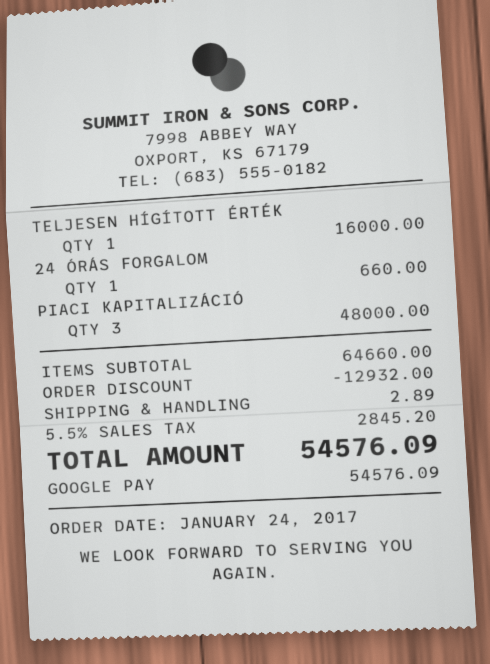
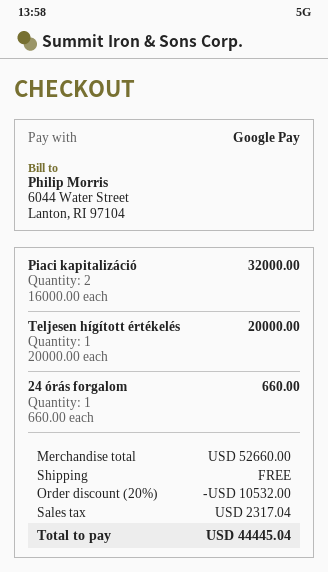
TELJESEN HÍGÍTOTT ÉRTÉK: 1 for 16000.00 -> 1 for 20000.00
PIACI KAPITALIZÁCIÓ: 3 for 48000.00 -> 2 for 32000.00
subtotal: 64660.00 -> 52660.00
discount: 12932.00 -> 10532.00
shipping: 2.89 -> 0.00
tax: 2845.20 -> 2317.04
total: 54576.09 -> 44445.04

